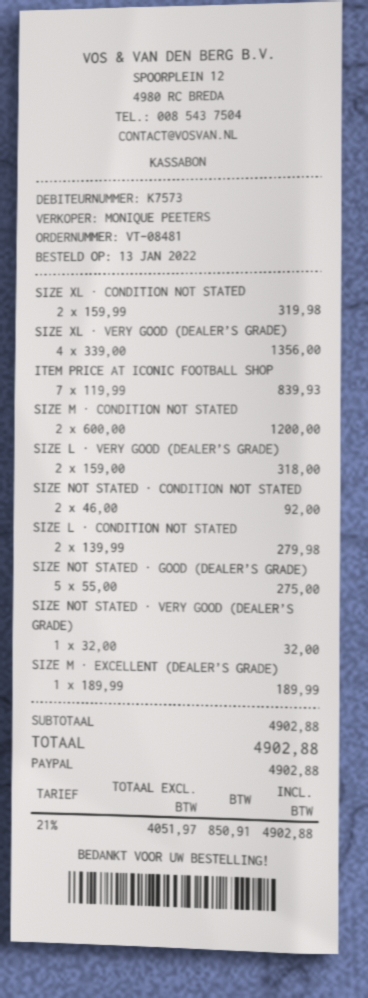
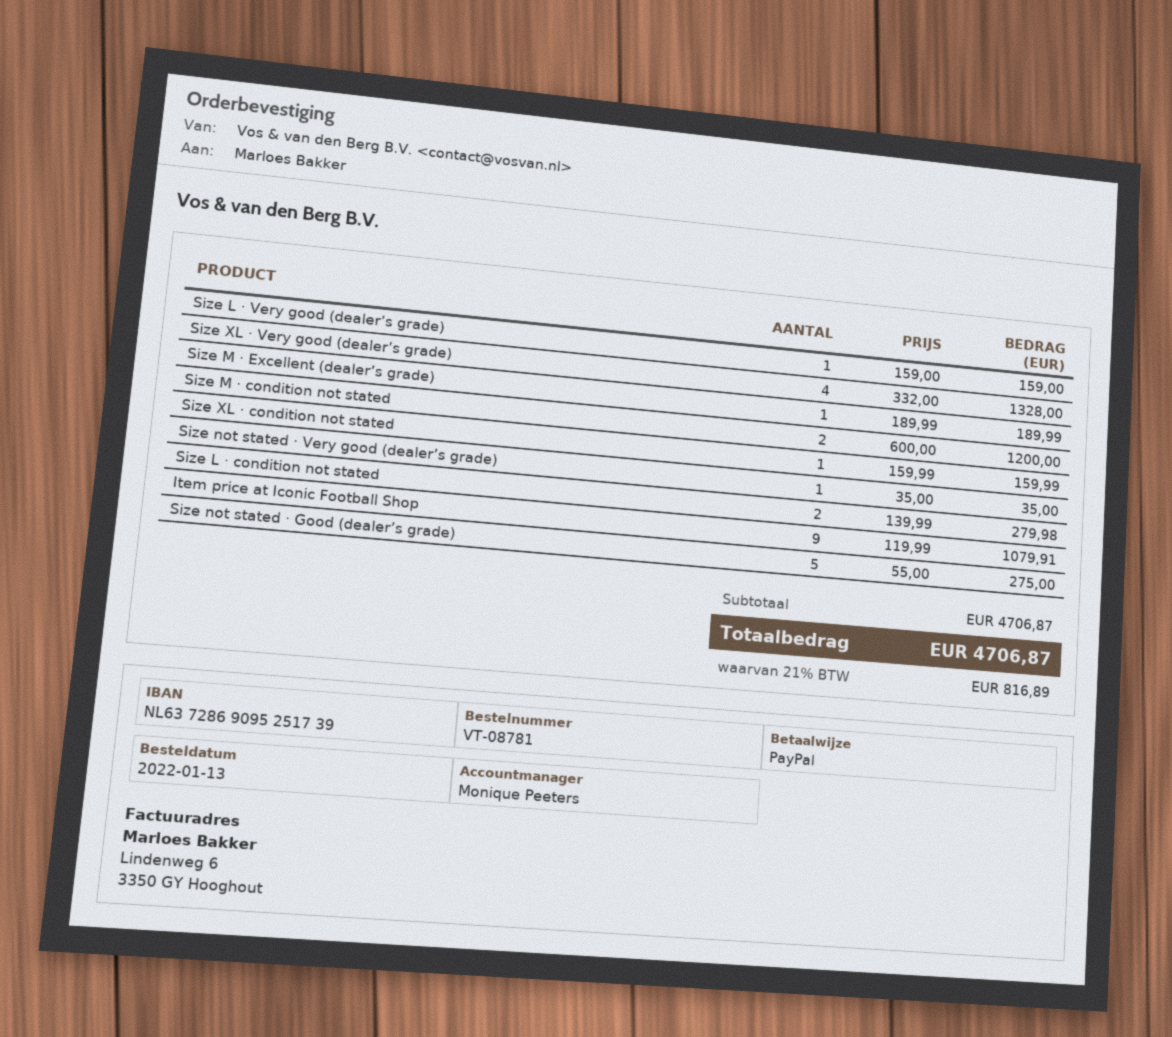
order number: VT-08481 -> VT-08781
SIZE XL · CONDITION NOT STATED: 2 x 159.99 = 319.98 -> 1 x 159.99 = 159.99
SIZE XL · VERY GOOD (DEALER’S GRADE): 4 x 339.00 = 1356.00 -> 4 x 332.00 = 1328.00
ITEM PRICE AT ICONIC FOOTBALL SHOP: 7 x 119.99 = 839.93 -> 9 x 119.99 = 1079.91
SIZE L · VERY GOOD (DEALER’S GRADE): 2 x 159.00 = 318.00 -> 1 x 159.00 = 159.00
SIZE NOT STATED · CONDITION NOT STATED: 2 x 46.00 = 92.00 -> none
SIZE NOT STATED · VERY GOOD (DEALER’S GRADE): 1 x 32.00 = 32.00 -> 1 x 35.00 = 35.00
subtotal: 4902.88 -> 4706.87
tax: 21% = 850.91 -> 21% = 816.89
total: 4902.88 -> 4706.87

